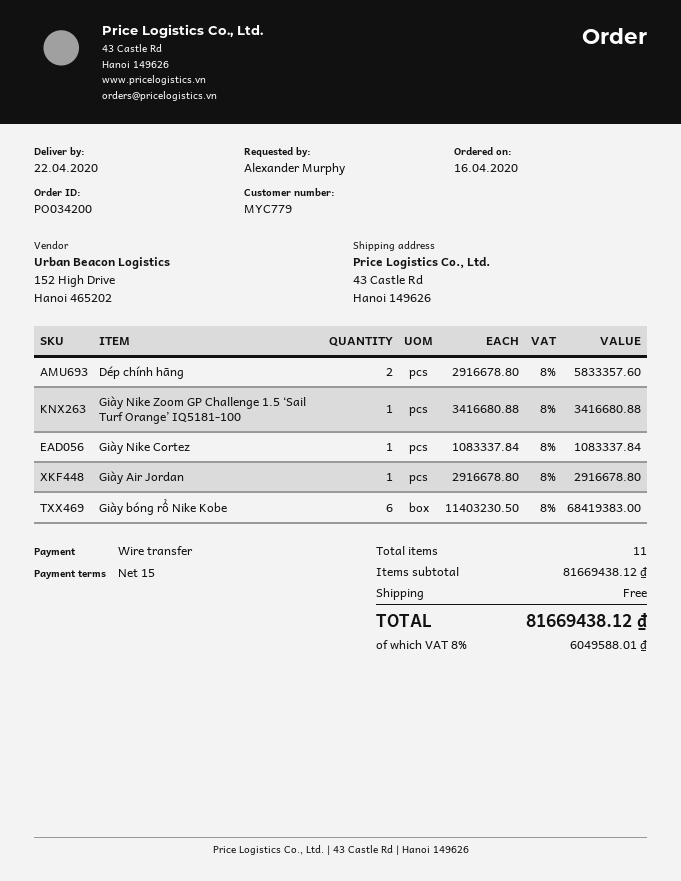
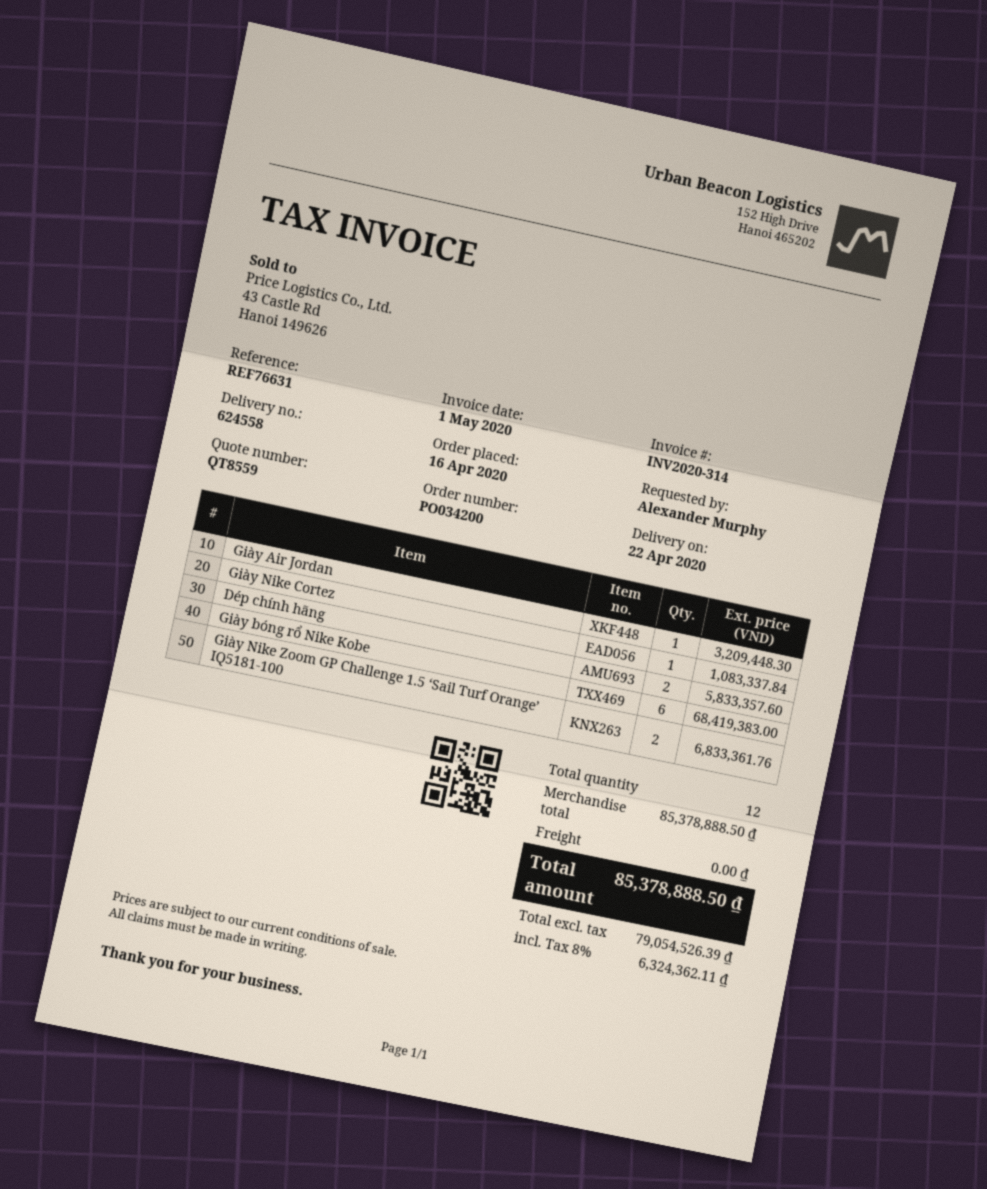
Giày Nike Zoom GP Challenge 1.5 ‘Sail Turf Orange’ IQ5181-100: 1 for 3416680.88 -> 2 for 6833361.76
Giày Air Jordan: 1 for 2916678.80 -> 1 for 3209448.30
total quantity: 11 -> 12
subtotal: 81669438.12 -> 85378888.50
tax: 8% = 6049588.01 -> 8% = 6324362.11
total: 81669438.12 -> 85378888.50

